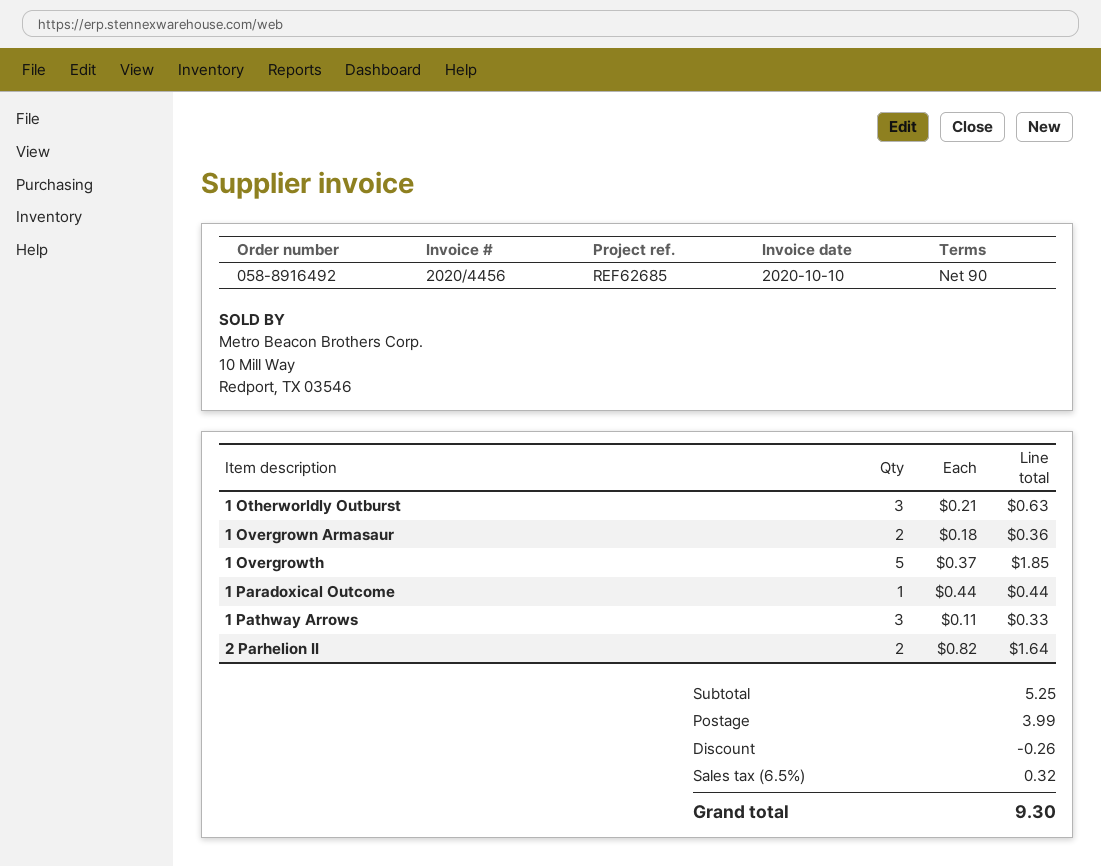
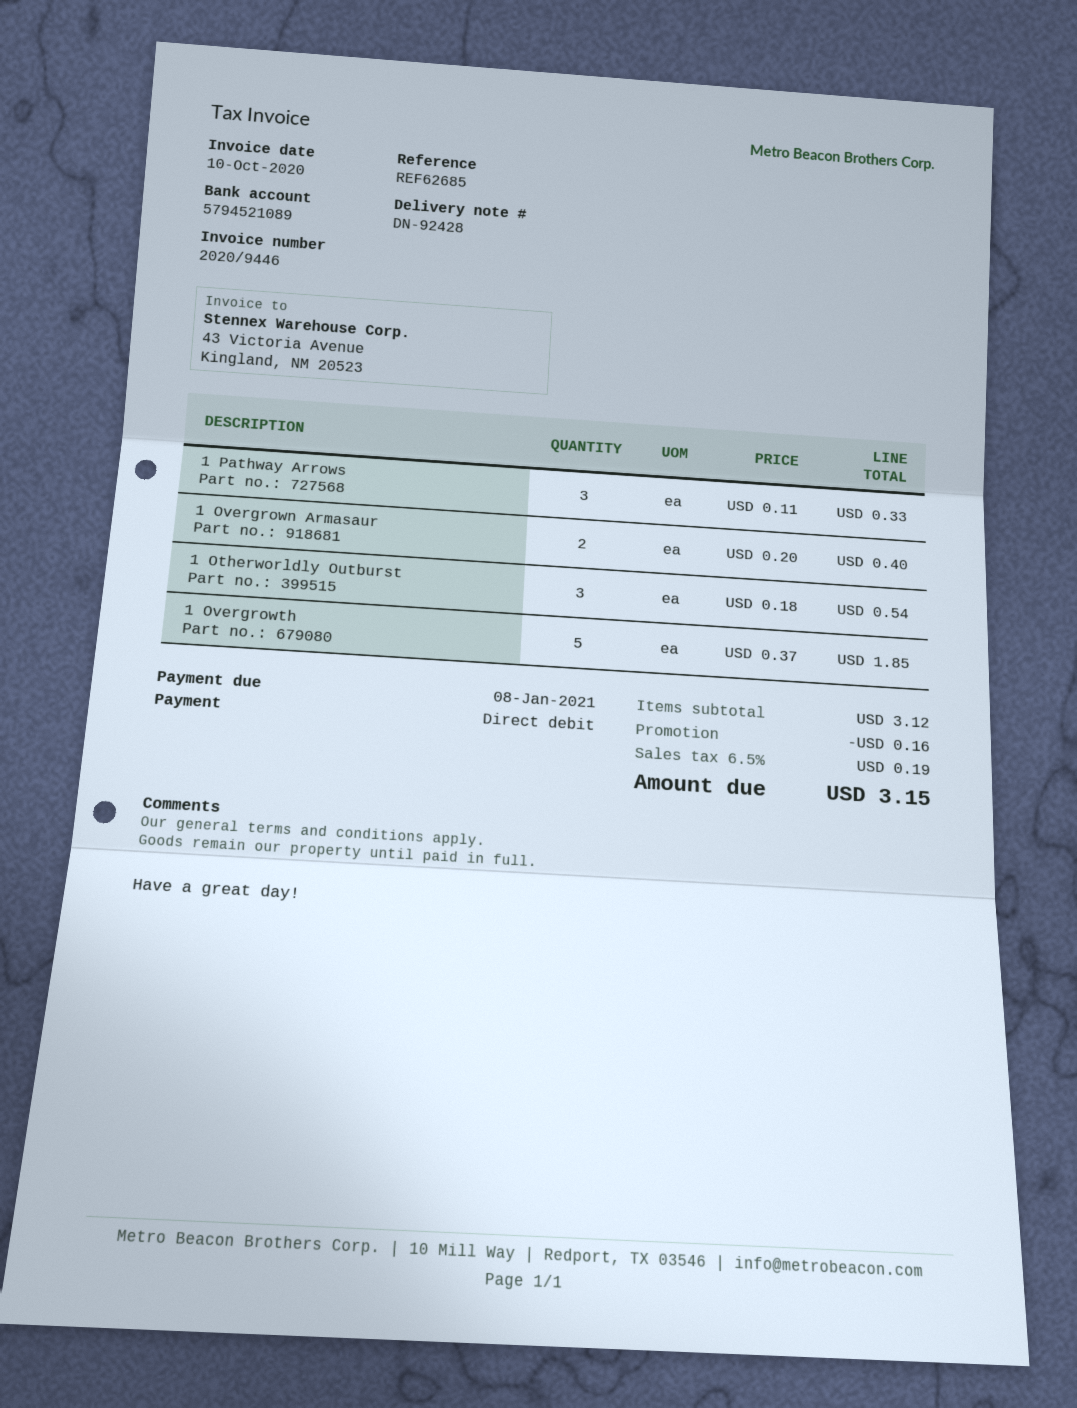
invoice number: 2020/4456 -> 2020/9446
1 Otherworldly Outburst: 3 x 0.21 = 0.63 -> 3 x 0.18 = 0.54
1 Overgrown Armasaur: 2 x 0.18 = 0.36 -> 2 x 0.20 = 0.40
1 Paradoxical Outcome: 1 x 0.44 = 0.44 -> none
2 Parhelion II: 2 x 0.82 = 1.64 -> none
subtotal: 5.25 -> 3.12
discount: 0.26 -> 0.16
shipping: 3.99 -> none
tax: 6.5% = 0.32 -> 6.5% = 0.19
total: 9.30 -> 3.15

